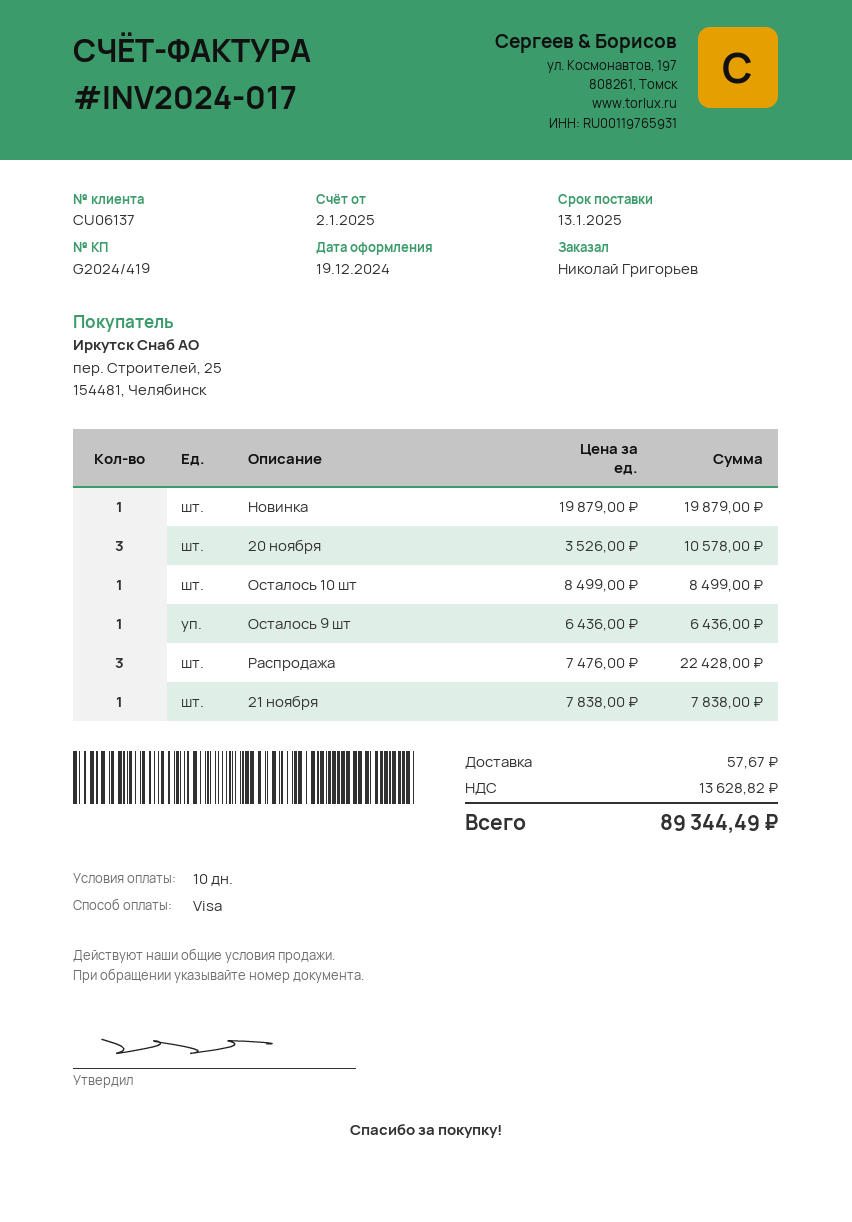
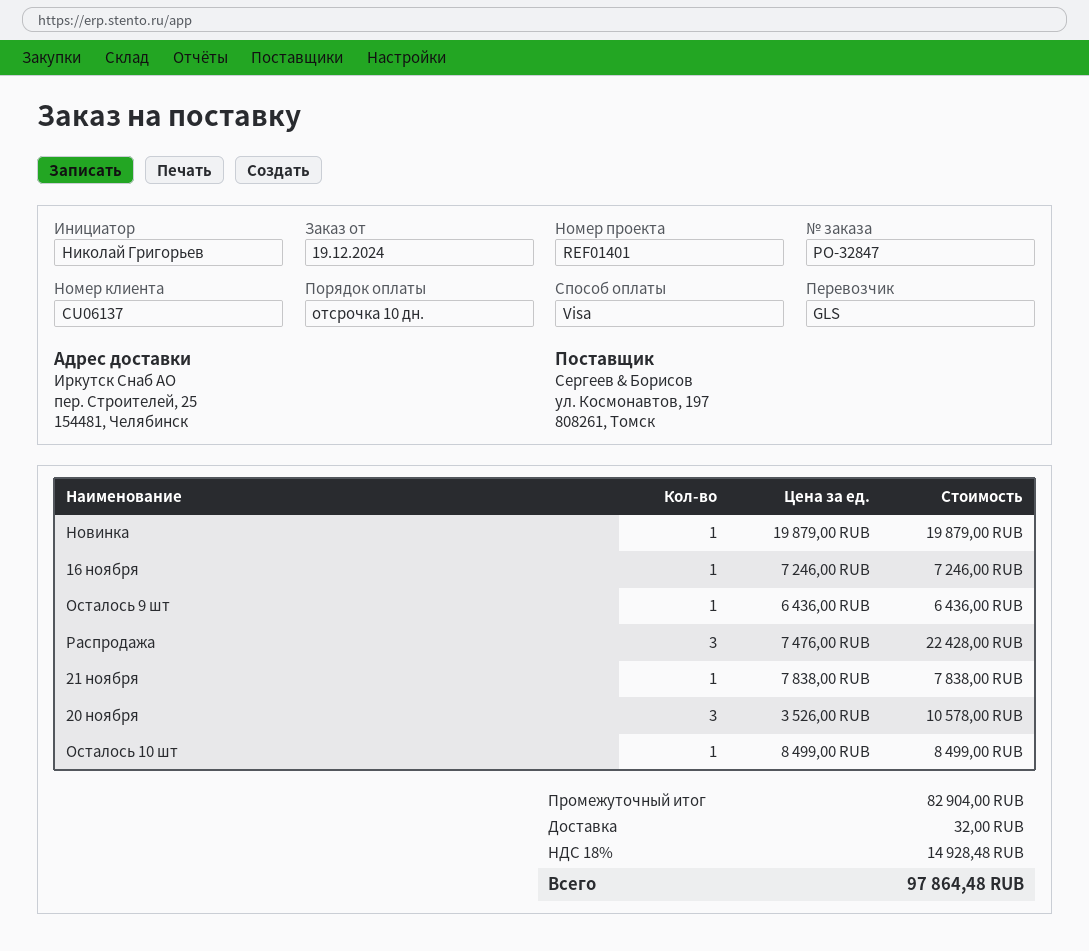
16 ноября: none -> 1 x 7246.00 = 7246.00
shipping: 57.67 -> 32.00
tax: 13628.82 -> 14928.48
total: 89344.49 -> 97864.48

